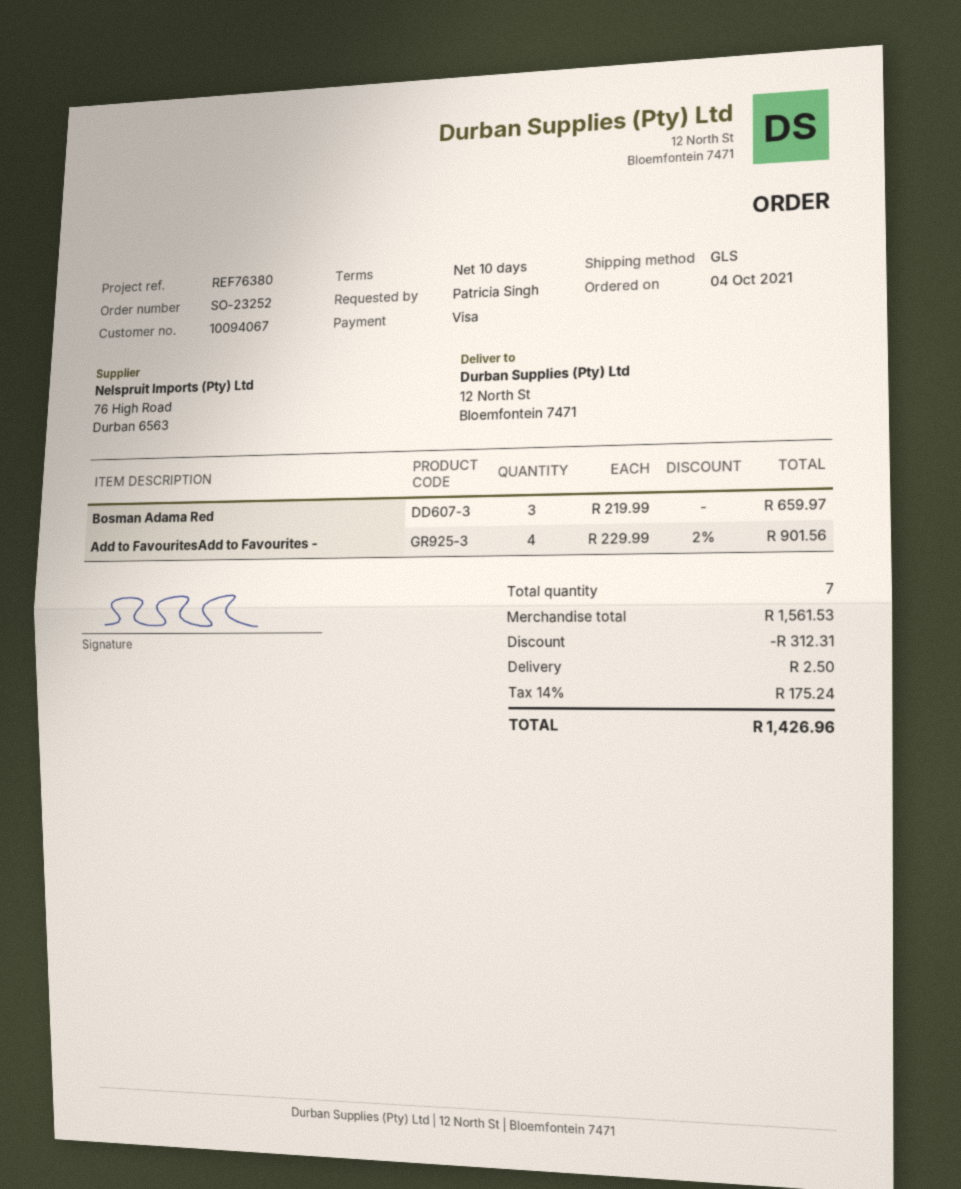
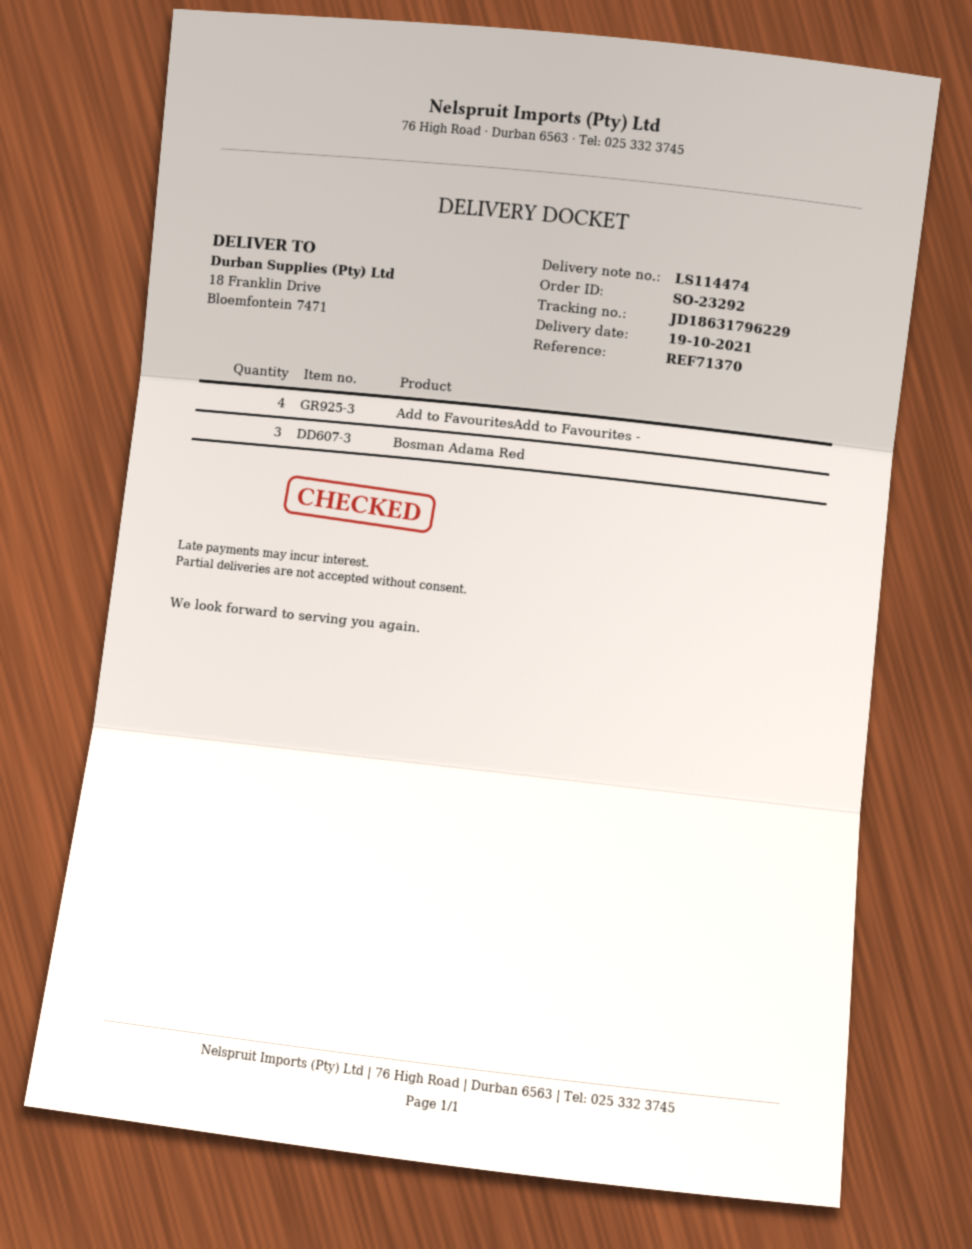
order number: SO-23252 -> SO-23292
reference: REF76380 -> REF71370
ship to: 12 North St, Bloemfontein 7471 -> 18 Franklin Drive, Bloemfontein 7471

